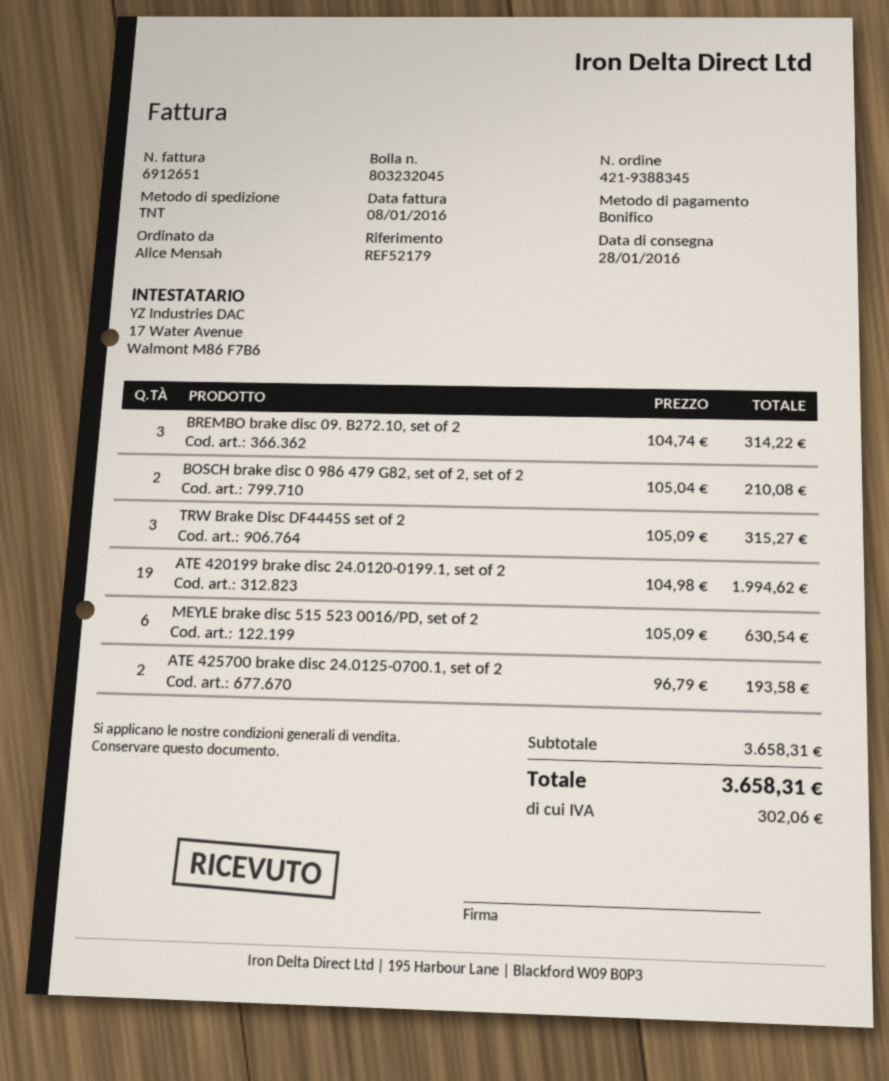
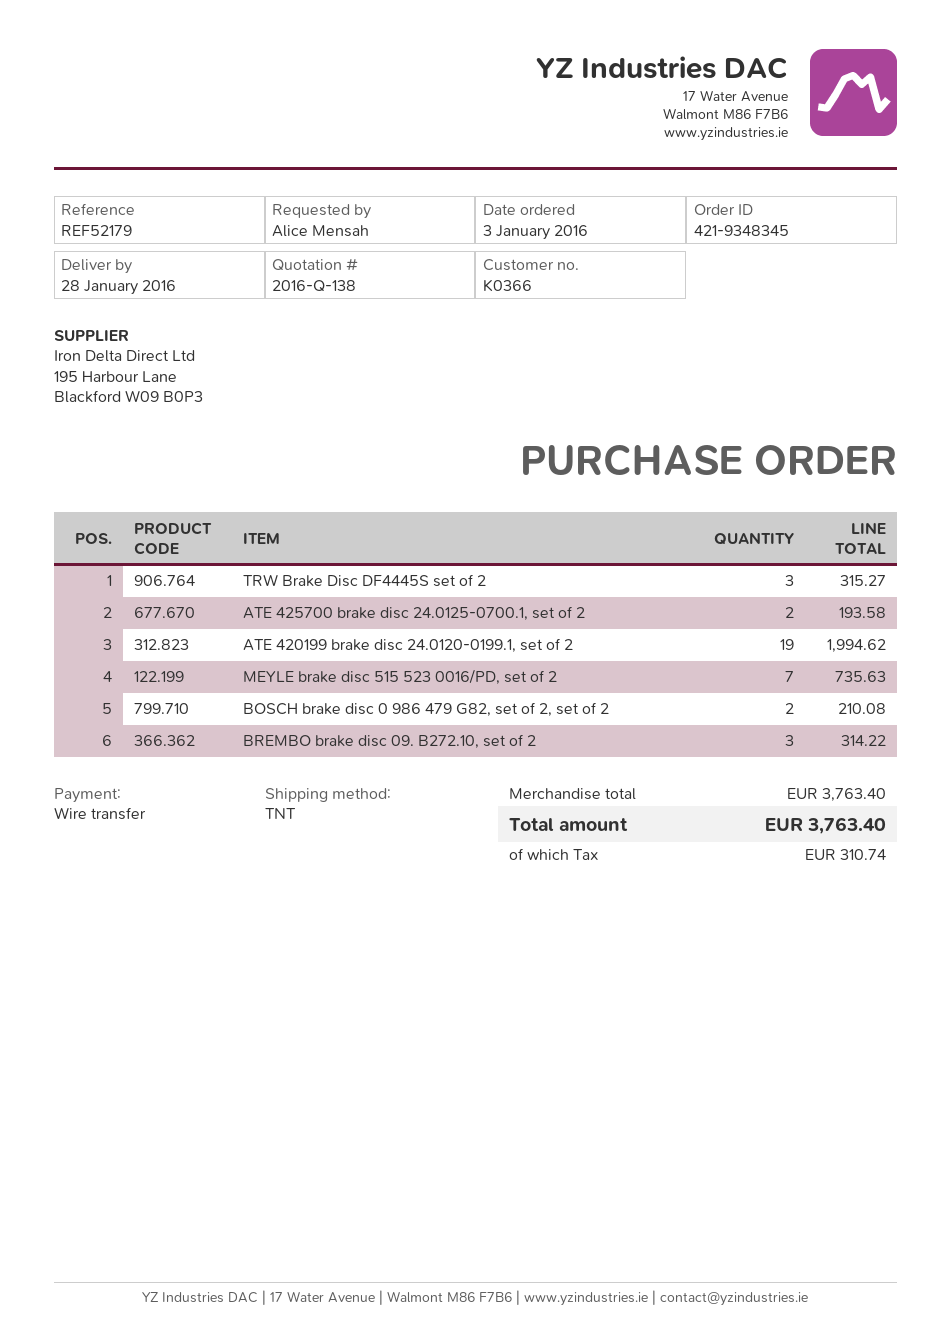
order number: 421-9388345 -> 421-9348345
MEYLE brake disc 515 523 0016/PD, set of 2: 6 for 630.54 -> 7 for 735.63
subtotal: 3658.31 -> 3763.40
tax: 302.06 -> 310.74
total: 3658.31 -> 3763.40

